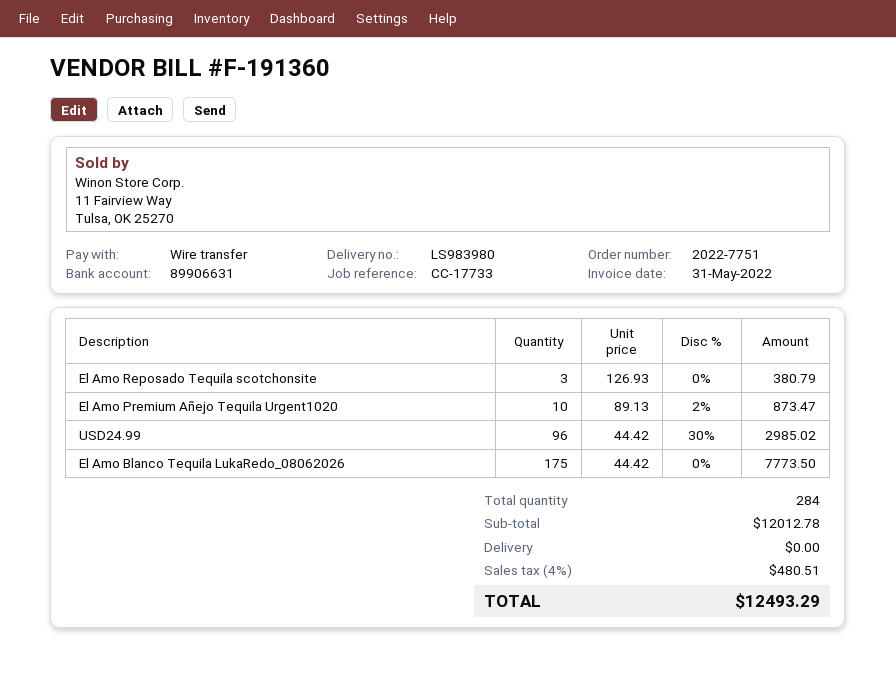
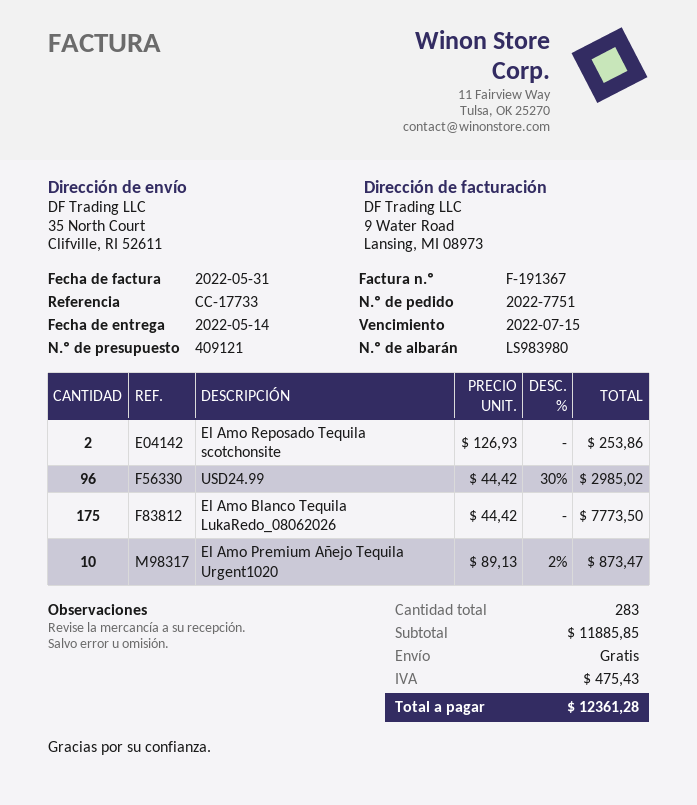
invoice number: F-191360 -> F-191367
El Amo Reposado Tequila scotchonsite: 3 x 126.93 = 380.79 -> 2 x 126.93 = 253.86
total quantity: 284 -> 283
subtotal: 12012.78 -> 11885.85
tax: 480.51 -> 475.43
total: 12493.29 -> 12361.28

